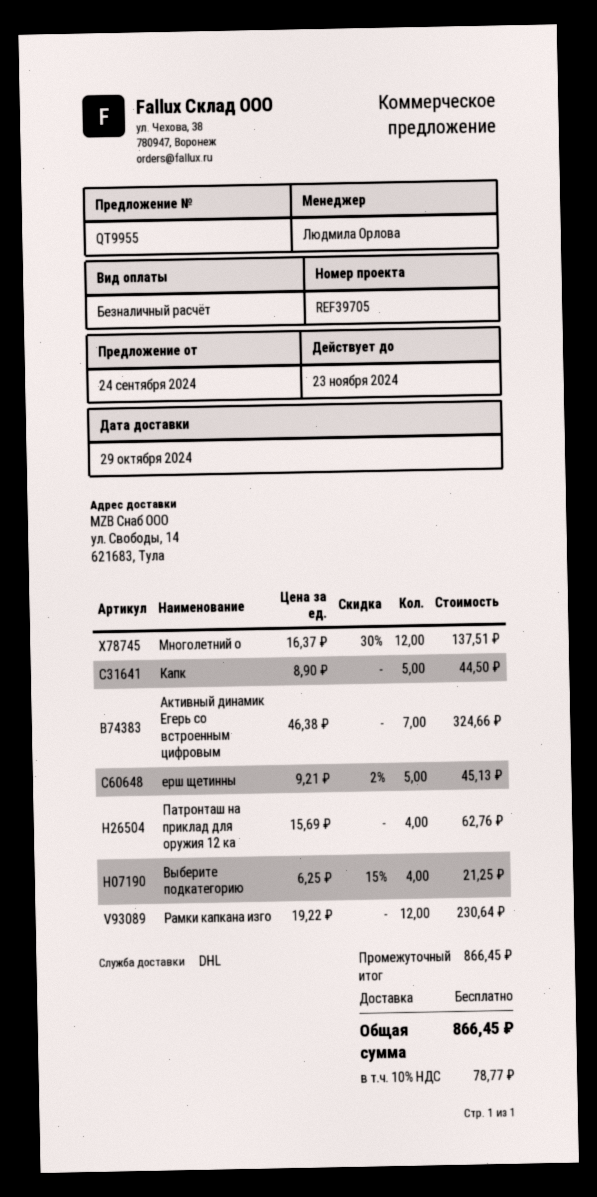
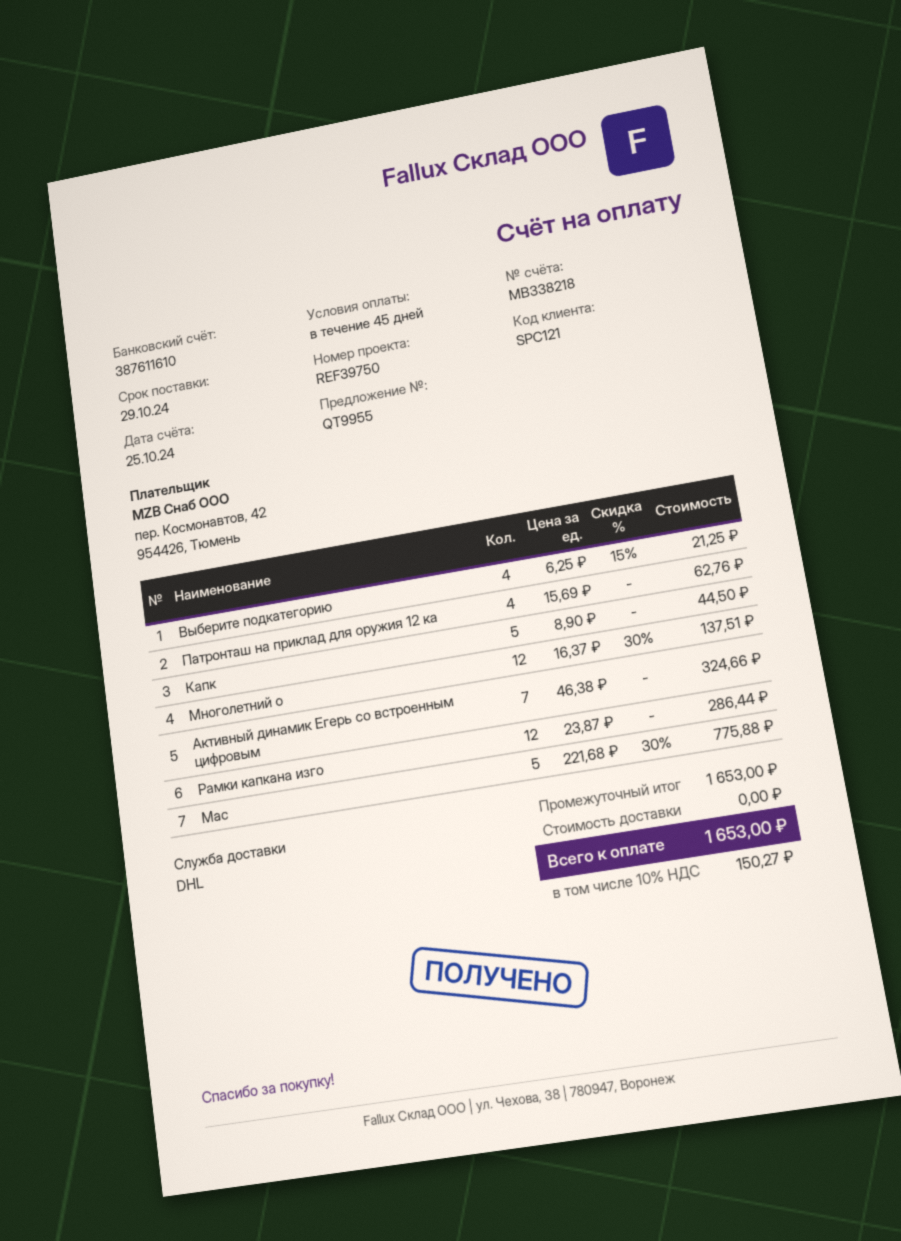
reference: REF39705 -> REF39750
ерш щетинны: 5 x 9.21 - 2% = 45.13 -> none
Рамки капкана изго: 12 x 19.22 = 230.64 -> 12 x 23.87 = 286.44
Мас: none -> 5 x 221.68 - 30% = 775.88
subtotal: 866.45 -> 1653.00
tax: 10% = 78.77 -> 10% = 150.27
total: 866.45 -> 1653.00

